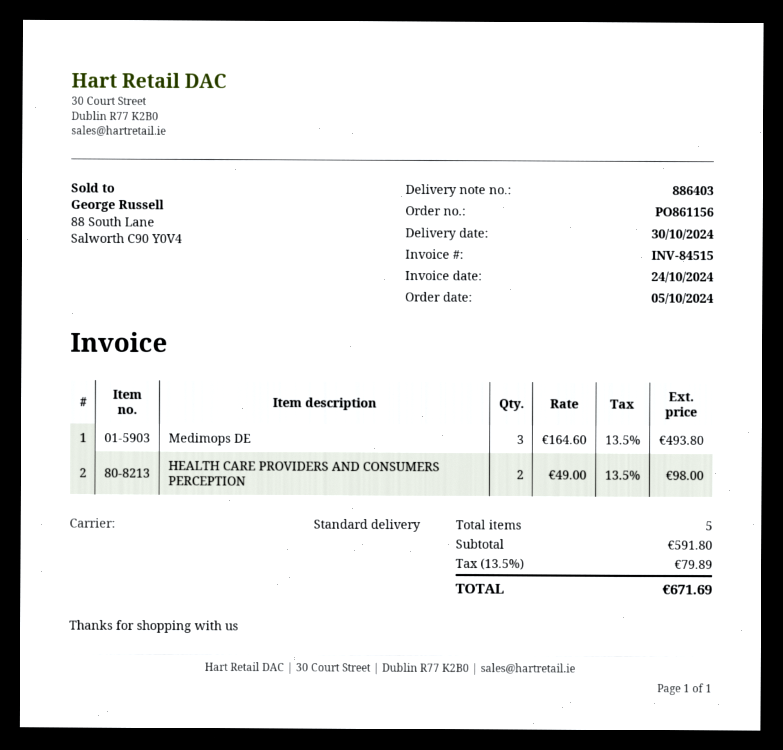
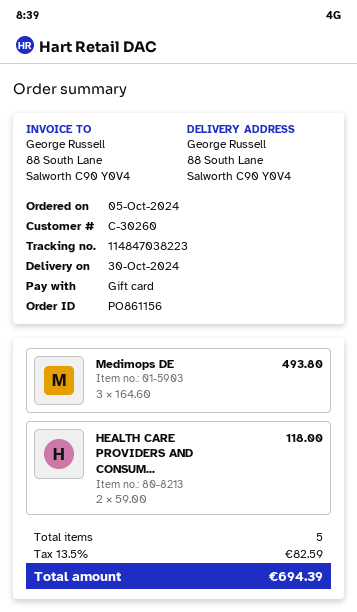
HEALTH CARE PROVIDERS AND CONSUMERS PERCEPTION: 2 x 49.00 = 98.00 -> 2 x 59.00 = 118.00
tax: 13.5% = 79.89 -> 13.5% = 82.59
total: 671.69 -> 694.39

